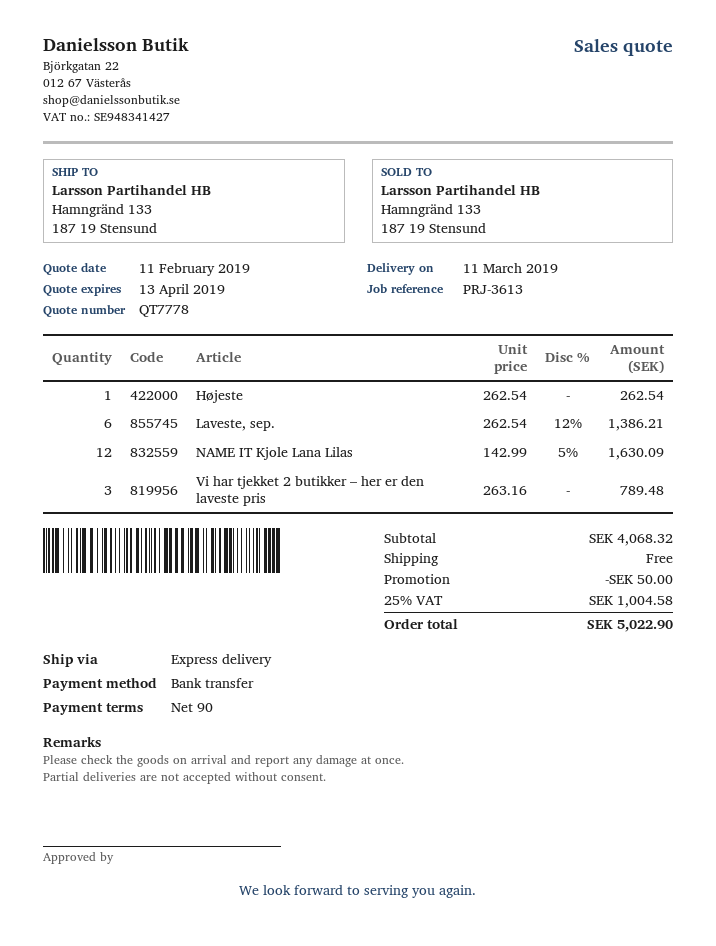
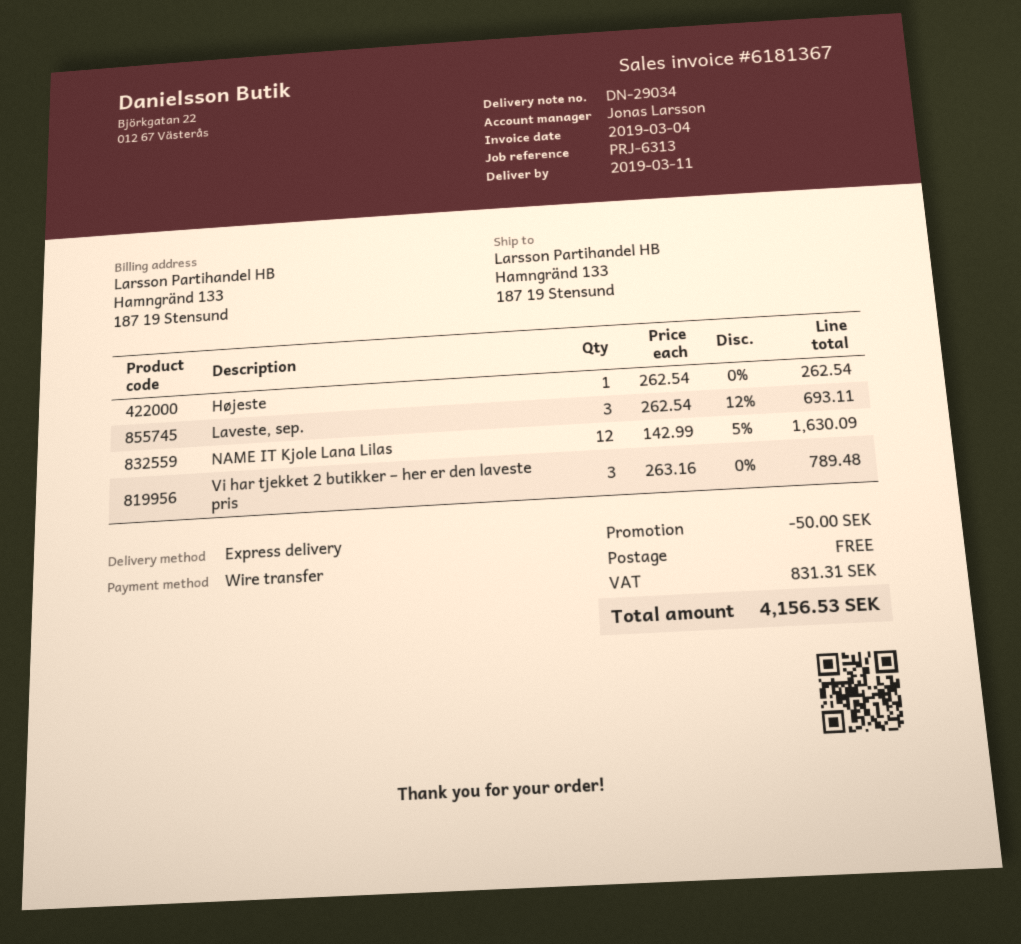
reference: PRJ-3613 -> PRJ-6313
Laveste, sep.: 6 x 262.54 - 12% = 1386.21 -> 3 x 262.54 - 12% = 693.11
tax: 1004.58 -> 831.31
total: 5022.90 -> 4156.53

